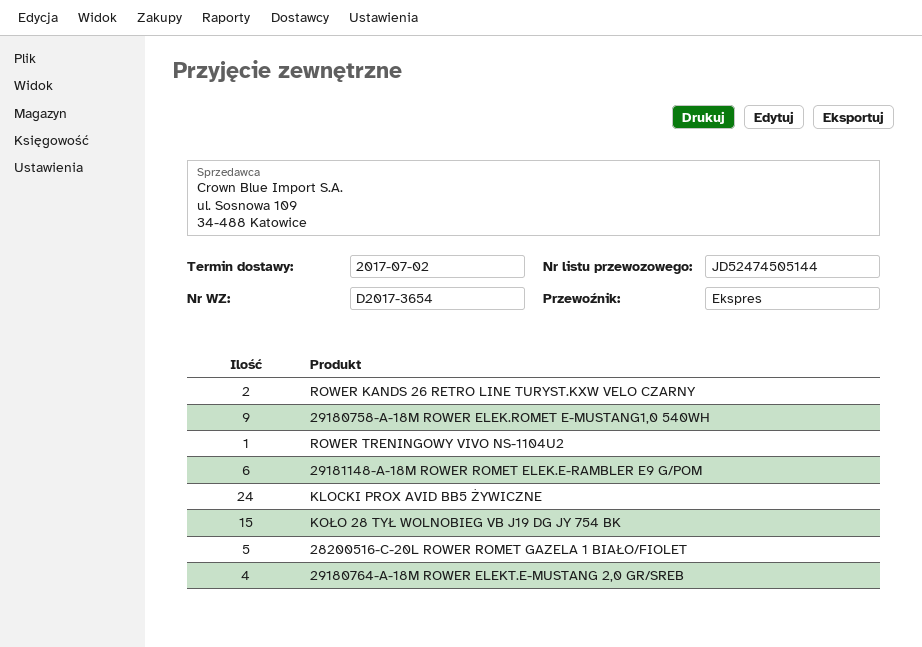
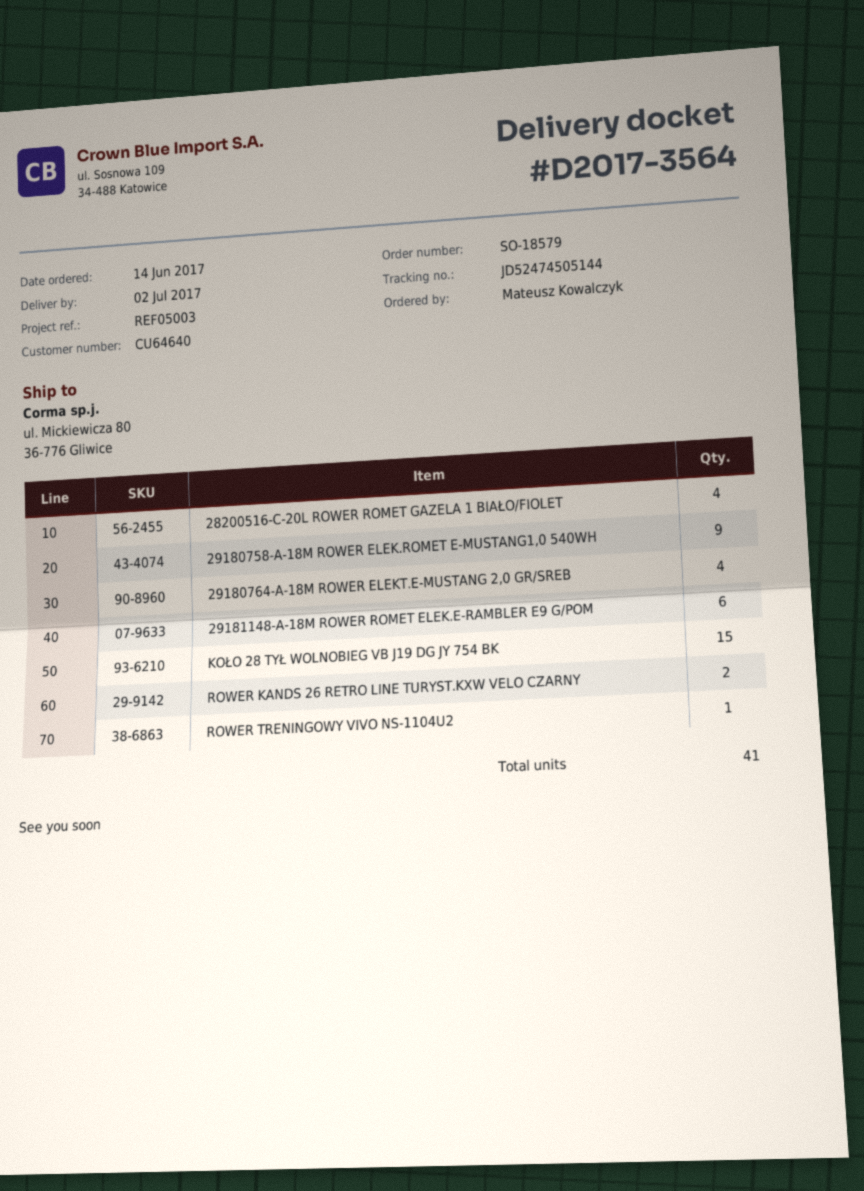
delivery note number: D2017-3654 -> D2017-3564
KLOCKI PROX AVID BB5 ŻYWICZNE: 24 -> none
28200516-C-20L ROWER ROMET GAZELA 1 BIAŁO/FIOLET: 5 -> 4

